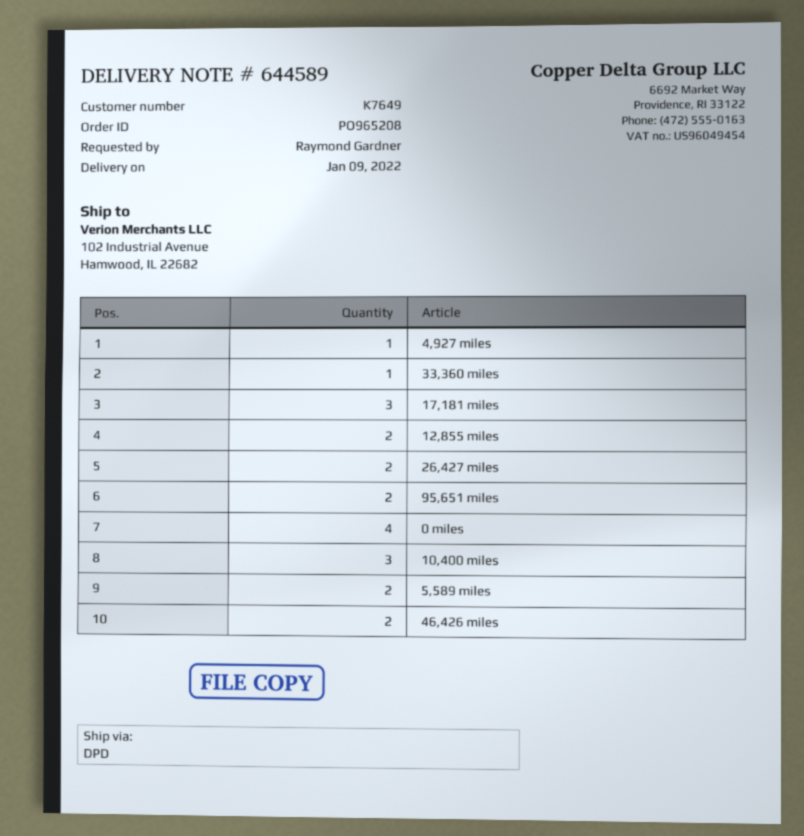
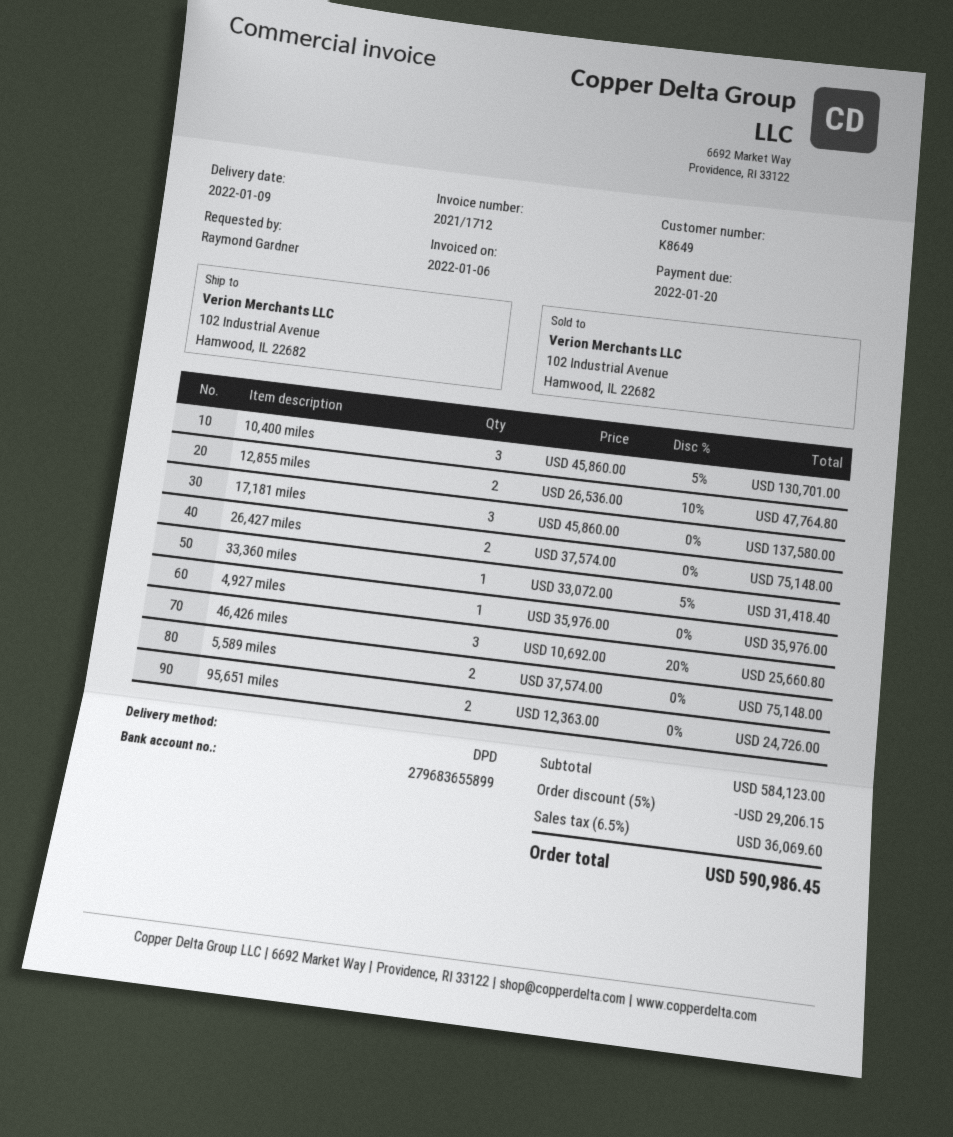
customer number: K7649 -> K8649
0 miles: 4 -> none
46,426 miles: 2 -> 3

